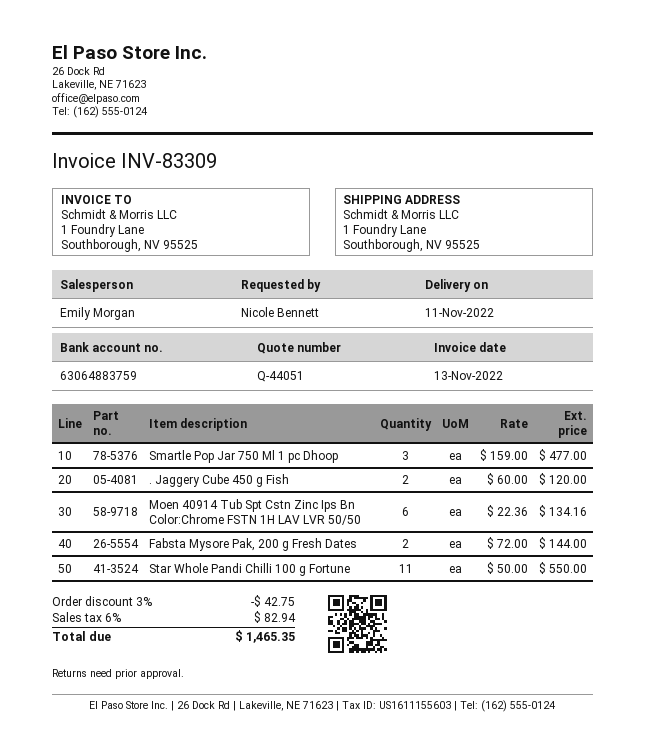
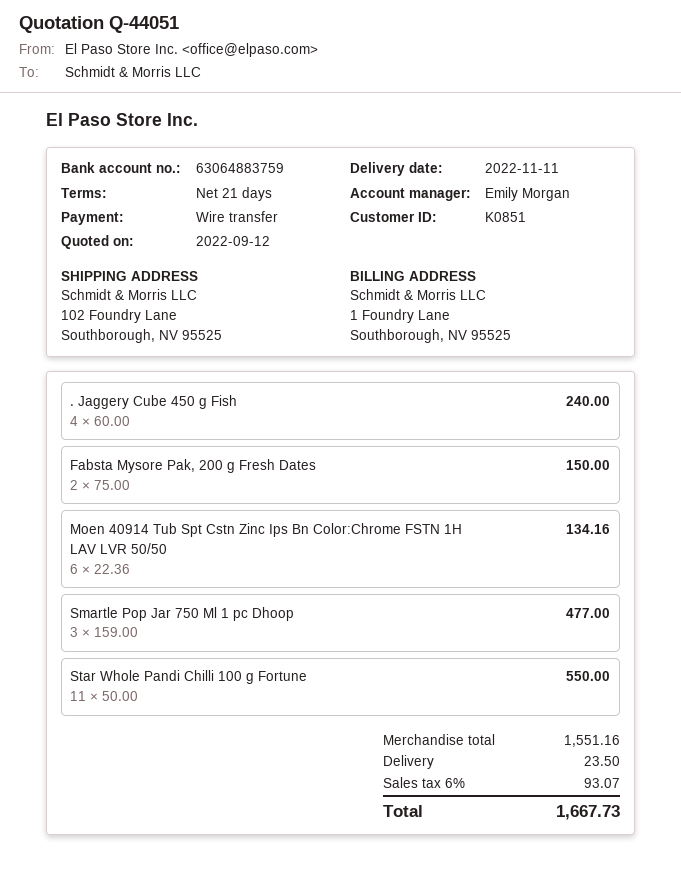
ship to: 1 Foundry Lane, Southborough, NV 95525 -> 102 Foundry Lane, Southborough, NV 95525
. Jaggery Cube 450 g Fish: 2 x 60.00 = 120.00 -> 4 x 60.00 = 240.00
Fabsta Mysore Pak, 200 g Fresh Dates: 2 x 72.00 = 144.00 -> 2 x 75.00 = 150.00
discount: 3% = 42.75 -> none
shipping: none -> 23.50
tax: 6% = 82.94 -> 6% = 93.07
total: 1465.35 -> 1667.73

